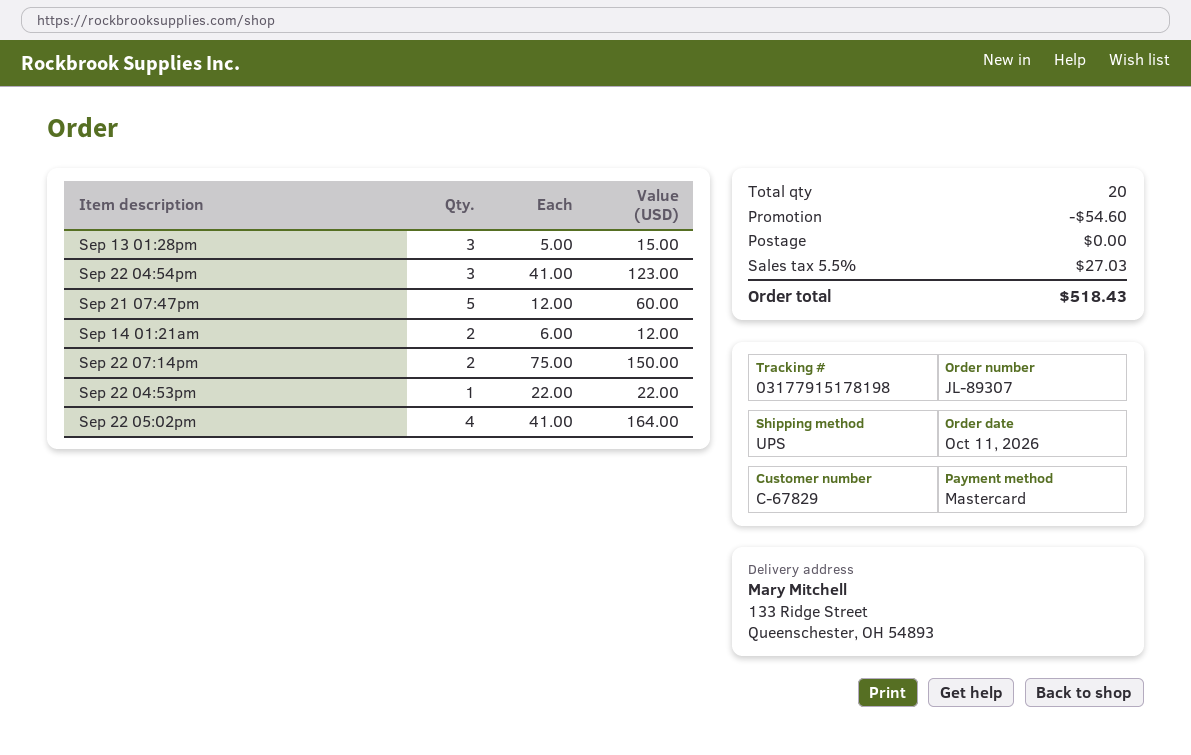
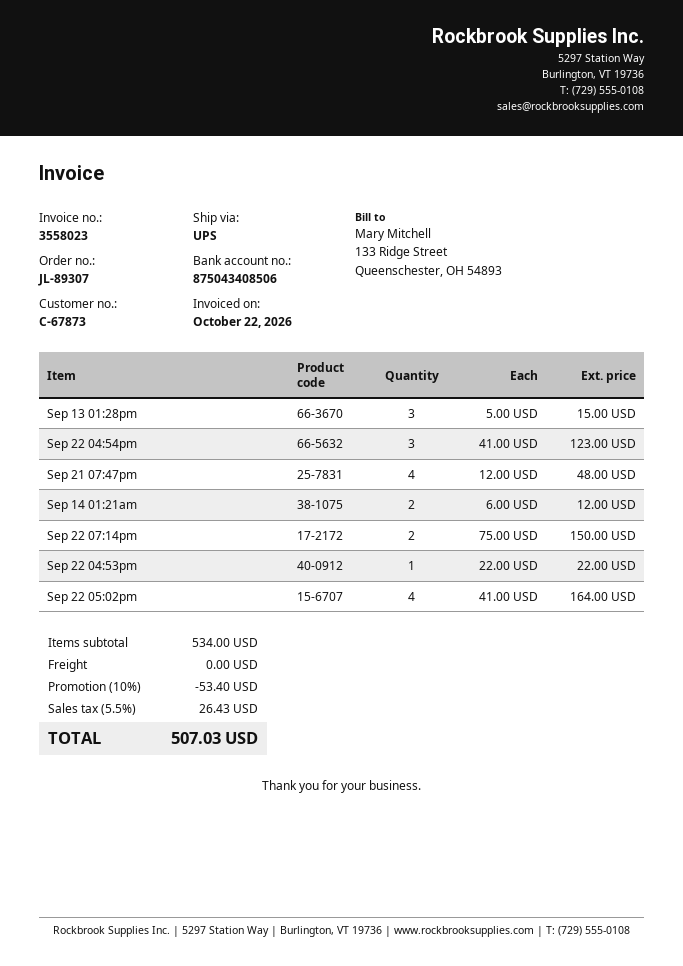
customer number: C-67829 -> C-67873
Sep 21 07:47pm: 5 x 12.00 = 60.00 -> 4 x 12.00 = 48.00
discount: 54.60 -> 53.40
tax: 5.5% = 27.03 -> 5.5% = 26.43
total: 518.43 -> 507.03

